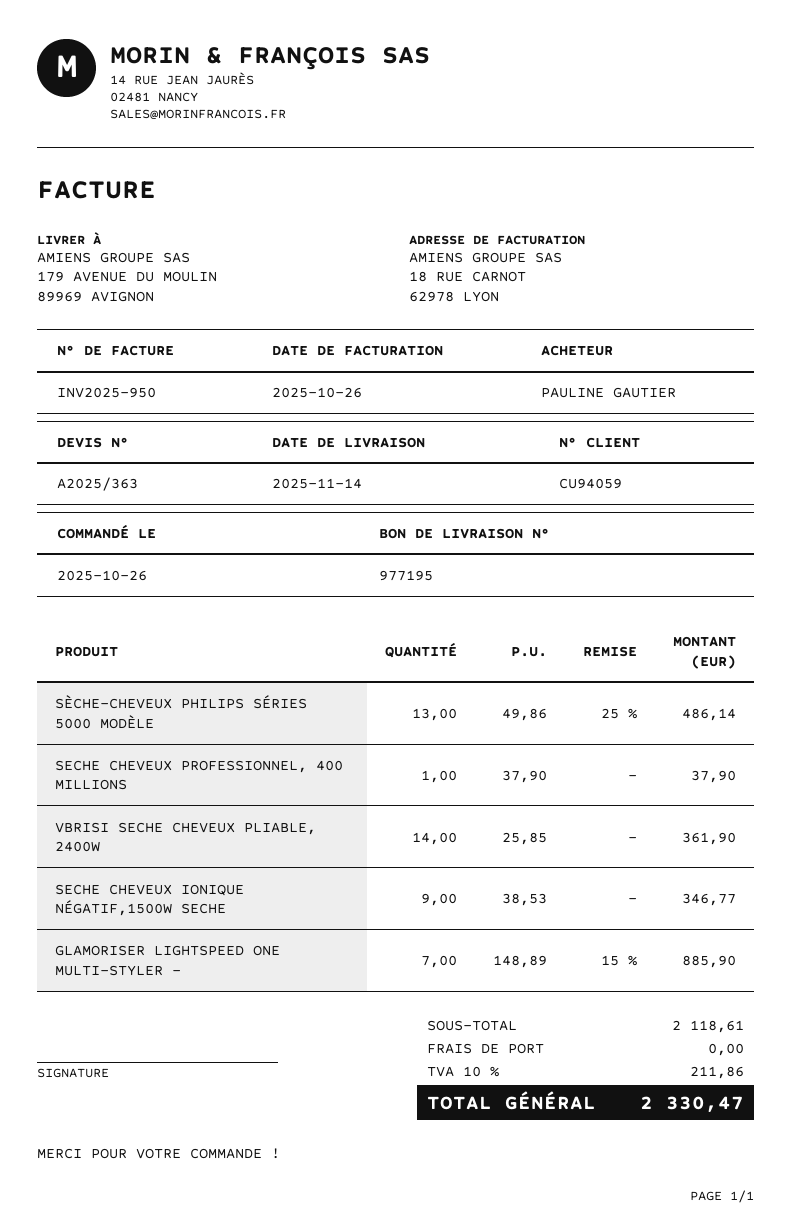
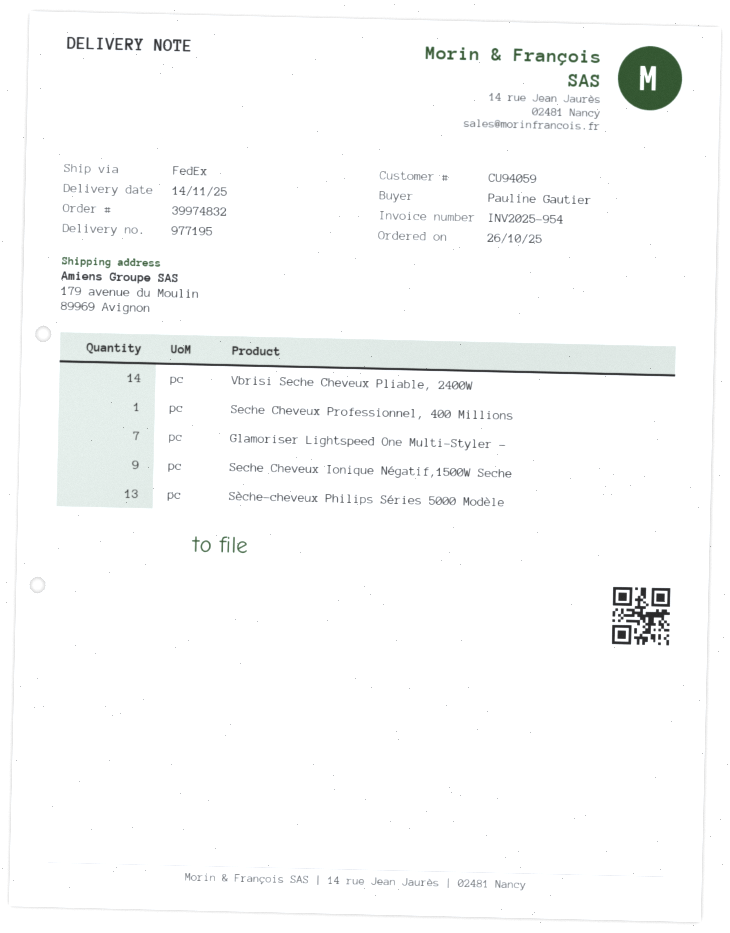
invoice number: INV2025-950 -> INV2025-954

